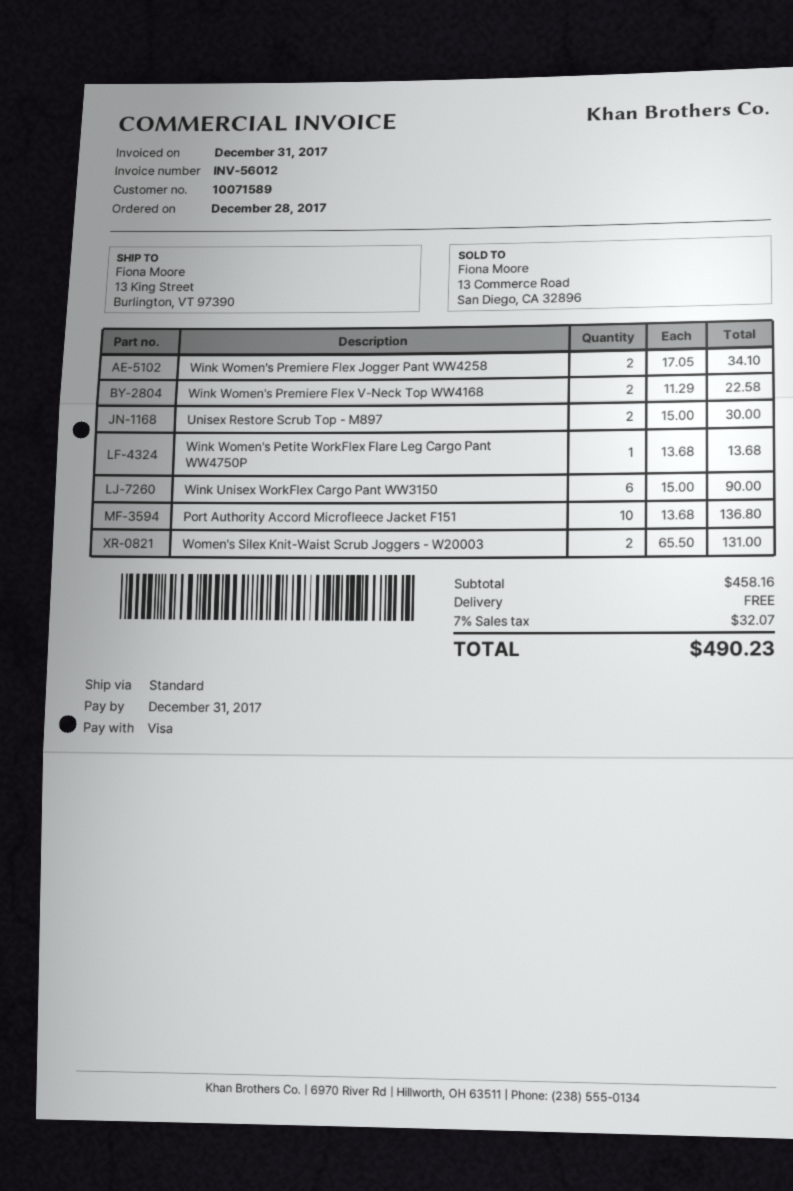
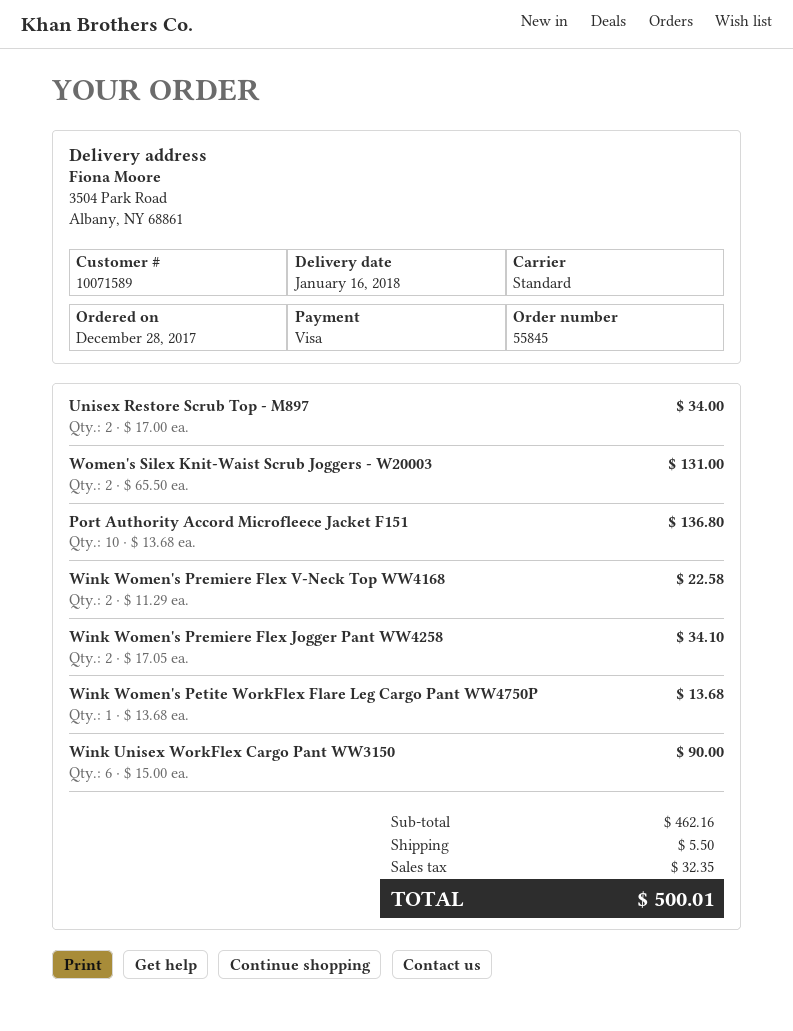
ship to: 13 King Street, Burlington, VT 97390 -> 3504 Park Road, Albany, NY 68861
Unisex Restore Scrub Top - M897: 2 x 15.00 = 30.00 -> 2 x 17.00 = 34.00
subtotal: 458.16 -> 462.16
shipping: 0.00 -> 5.50
tax: 32.07 -> 32.35
total: 490.23 -> 500.01

